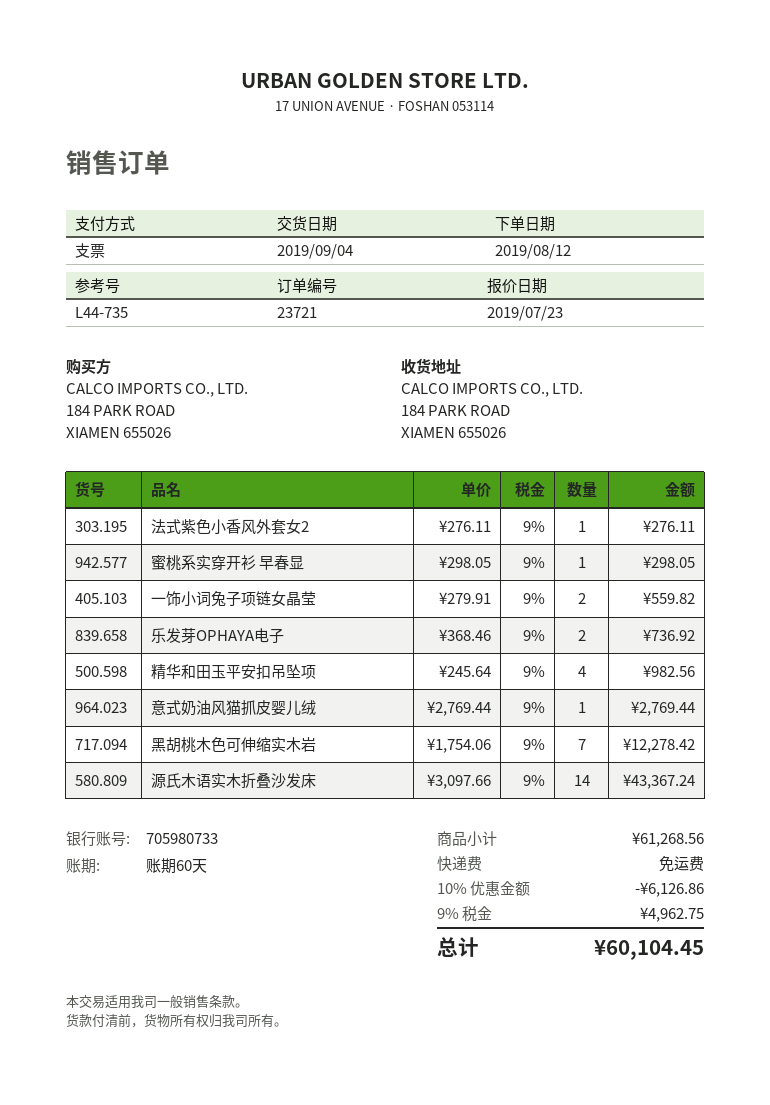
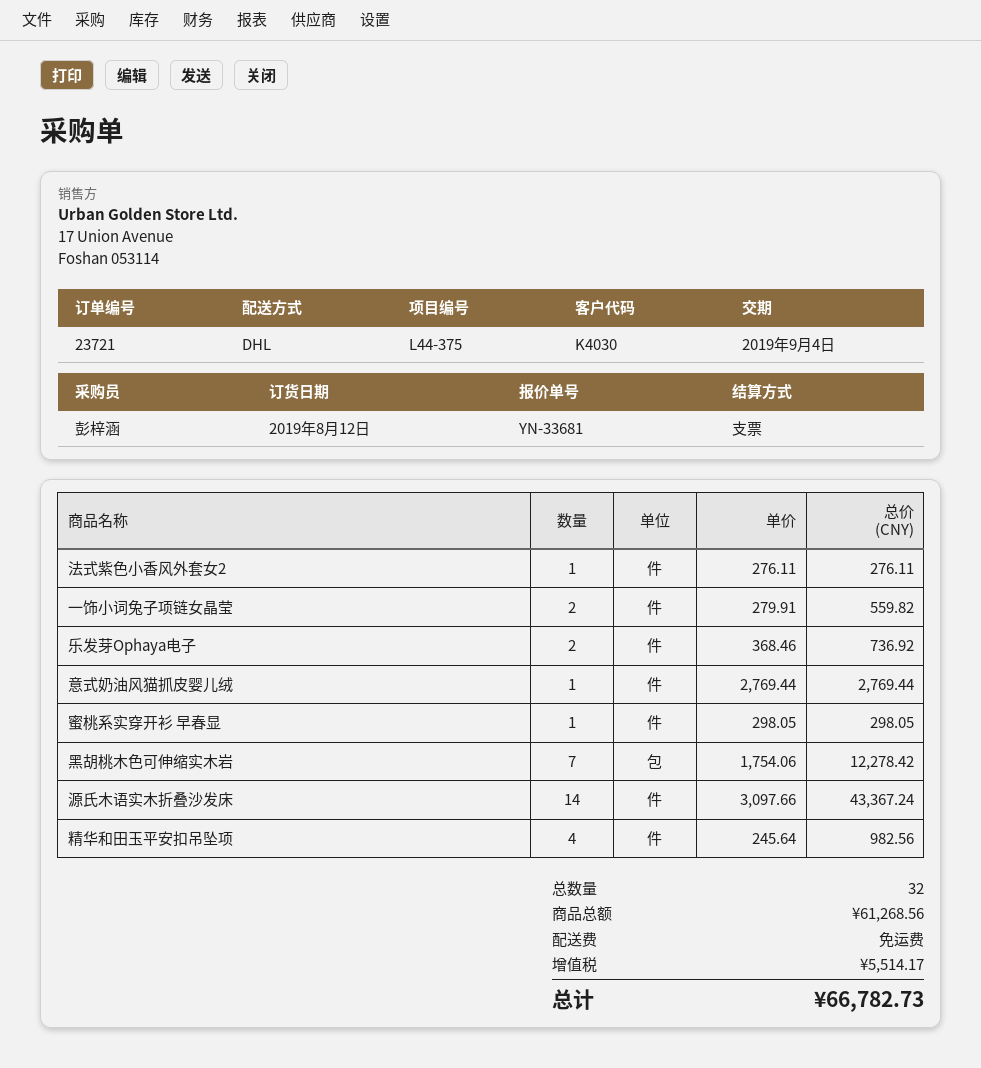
reference: L44-735 -> L44-375
discount: 10% = 6126.86 -> none
tax: 4962.75 -> 5514.17
total: 60104.45 -> 66782.73

